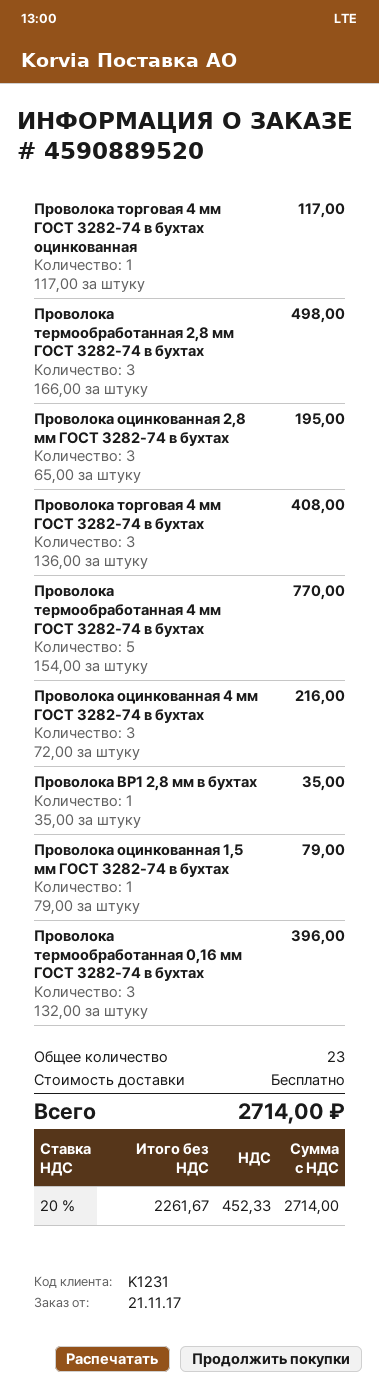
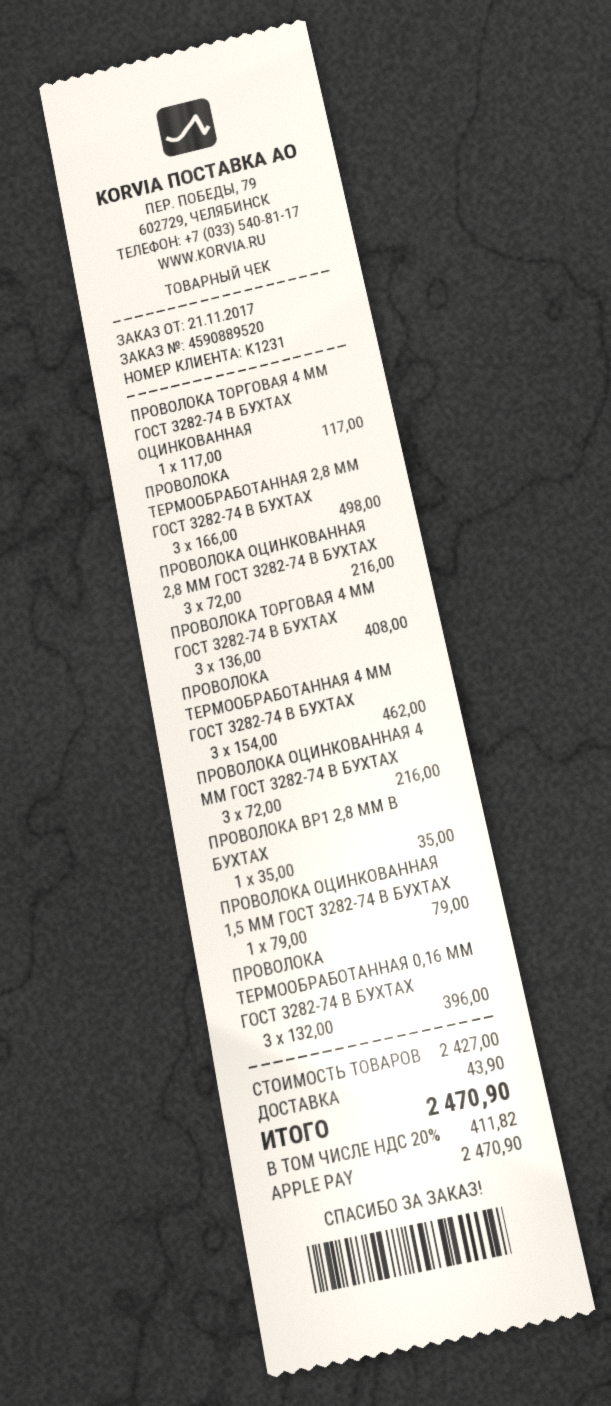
Проволока оцинкованная 2,8 мм ГОСТ 3282-74 в бухтах: 3 x 65.00 = 195.00 -> 3 x 72.00 = 216.00
Проволока термообработанная 4 мм ГОСТ 3282-74 в бухтах: 5 x 154.00 = 770.00 -> 3 x 154.00 = 462.00
shipping: 0.00 -> 43.90
tax: 20% = 452.33 -> 20% = 411.82
total: 2714.00 -> 2470.90

